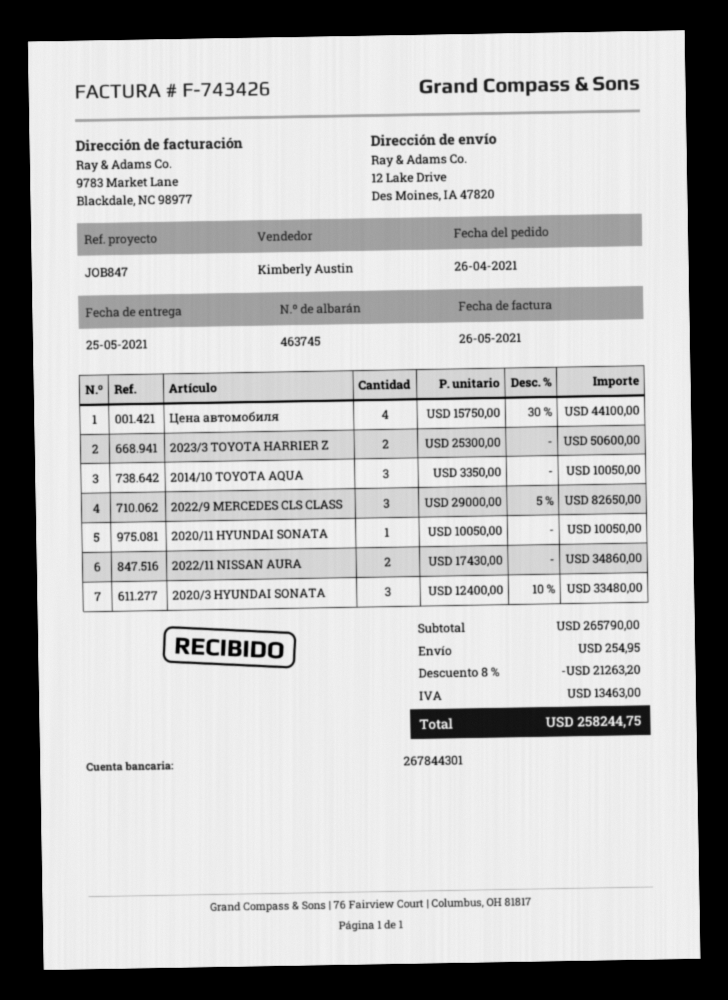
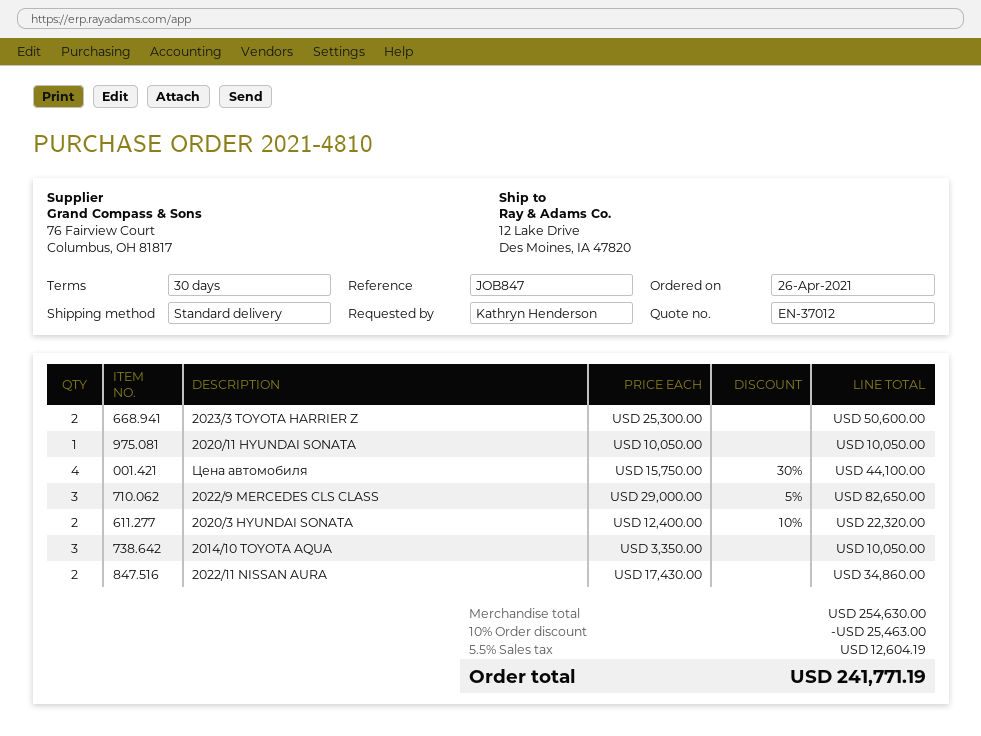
2020/3 HYUNDAI SONATA: 3 x 12400.00 - 10% = 33480.00 -> 2 x 12400.00 - 10% = 22320.00
subtotal: 265790.00 -> 254630.00
discount: 8% = 21263.20 -> 10% = 25463.00
shipping: 254.95 -> none
tax: 13463.00 -> 12604.19
total: 258244.75 -> 241771.19

